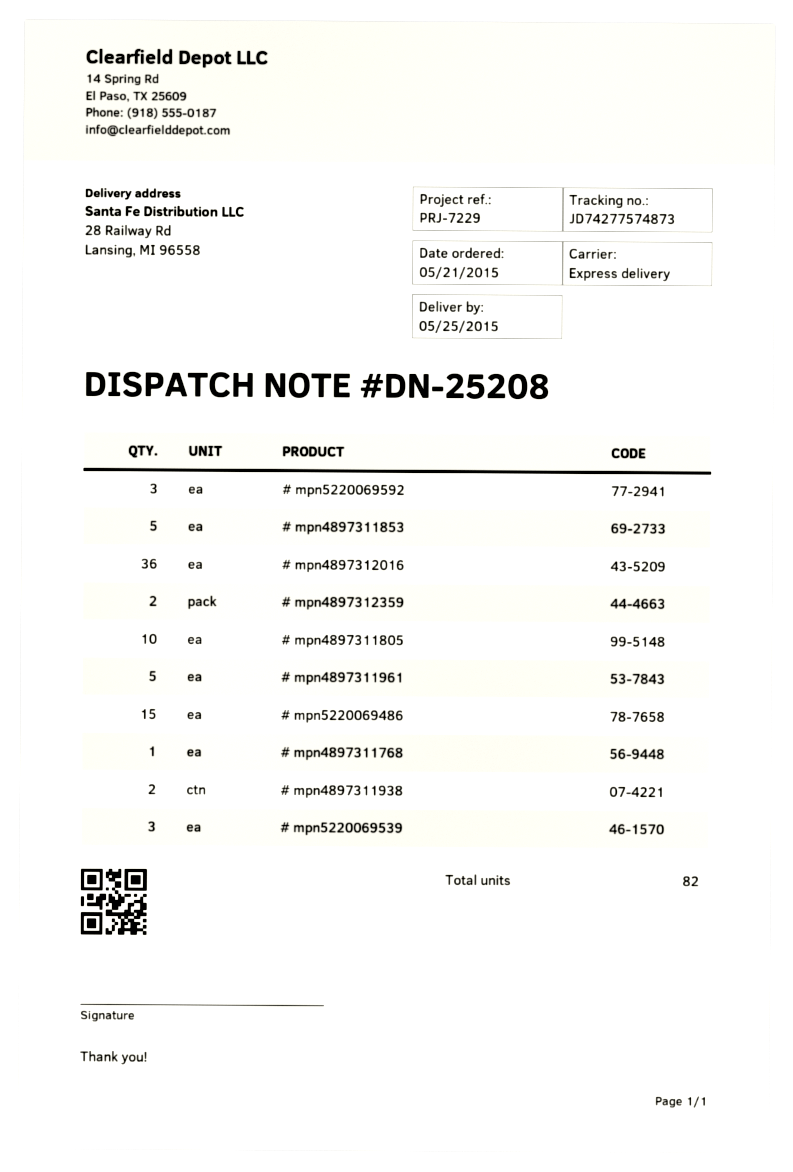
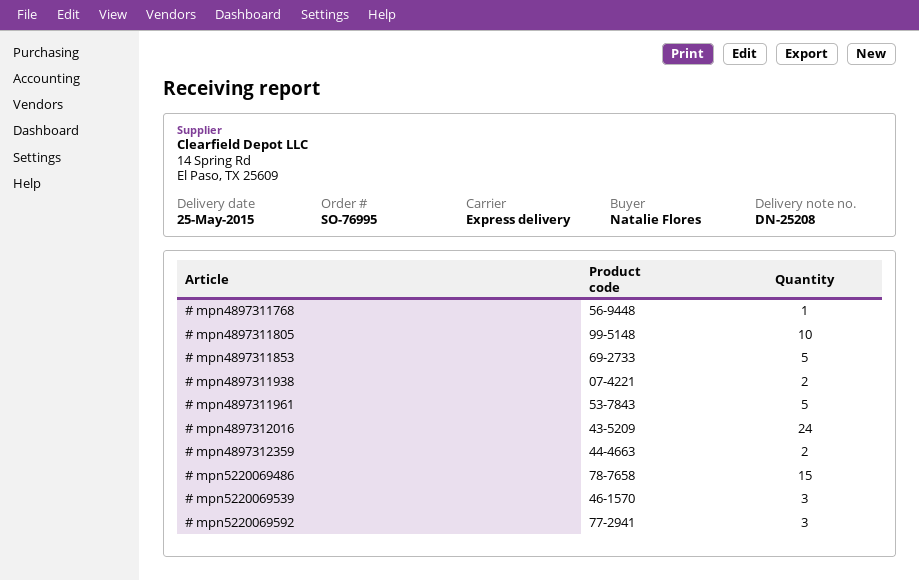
# mpn4897312016: 36 -> 24

